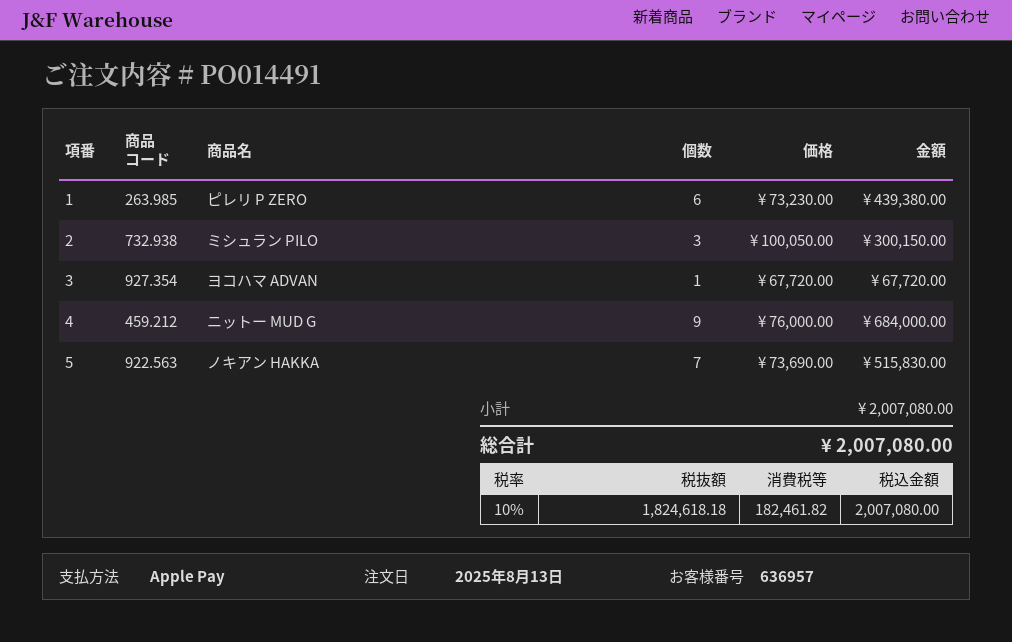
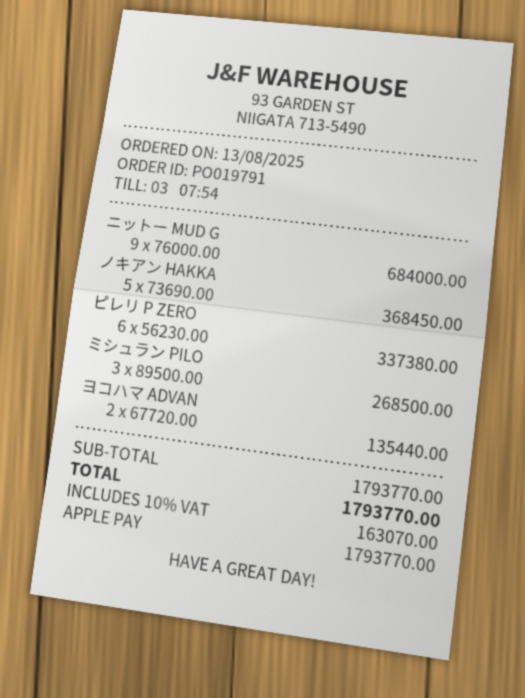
order number: PO014491 -> PO019791
ピレリ P ZERO: 6 x 73230.00 = 439380.00 -> 6 x 56230.00 = 337380.00
ミシュラン PILO: 3 x 100050.00 = 300150.00 -> 3 x 89500.00 = 268500.00
ヨコハマ ADVAN: 1 x 67720.00 = 67720.00 -> 2 x 67720.00 = 135440.00
ノキアン HAKKA: 7 x 73690.00 = 515830.00 -> 5 x 73690.00 = 368450.00
subtotal: 2007080.00 -> 1793770.00
tax: 10% = 182461.82 -> 10% = 163070.00
total: 2007080.00 -> 1793770.00

